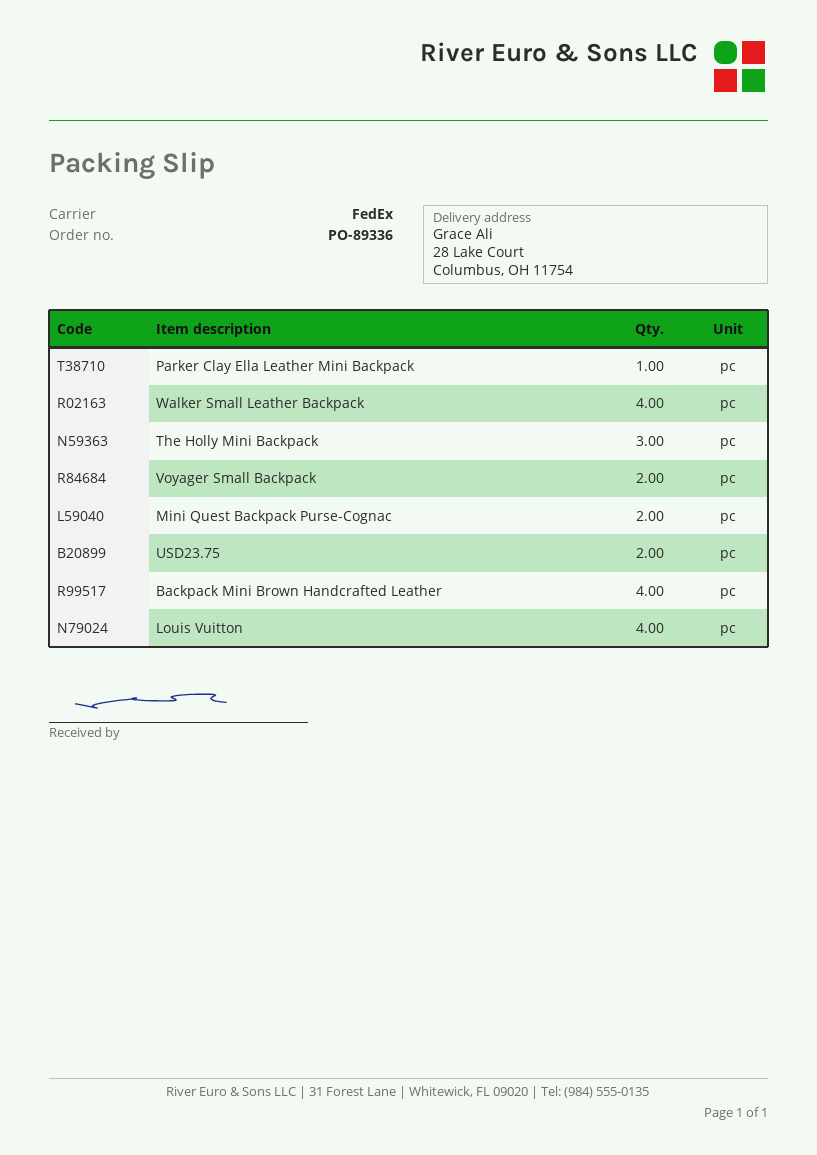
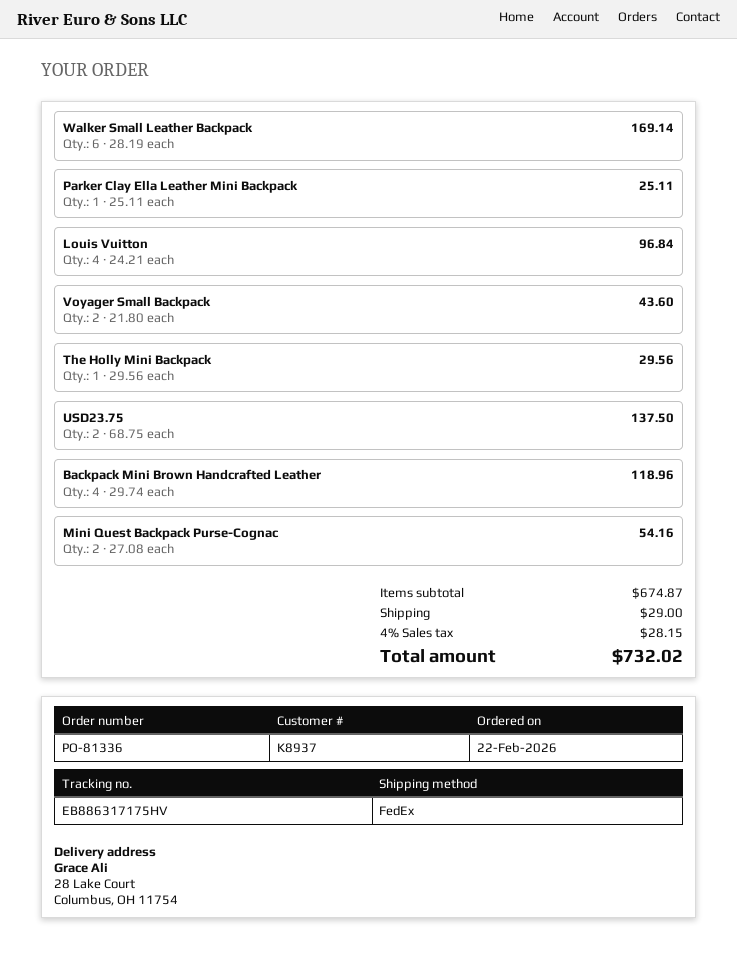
order number: PO-89336 -> PO-81336
Walker Small Leather Backpack: 4 -> 6
The Holly Mini Backpack: 3 -> 1

